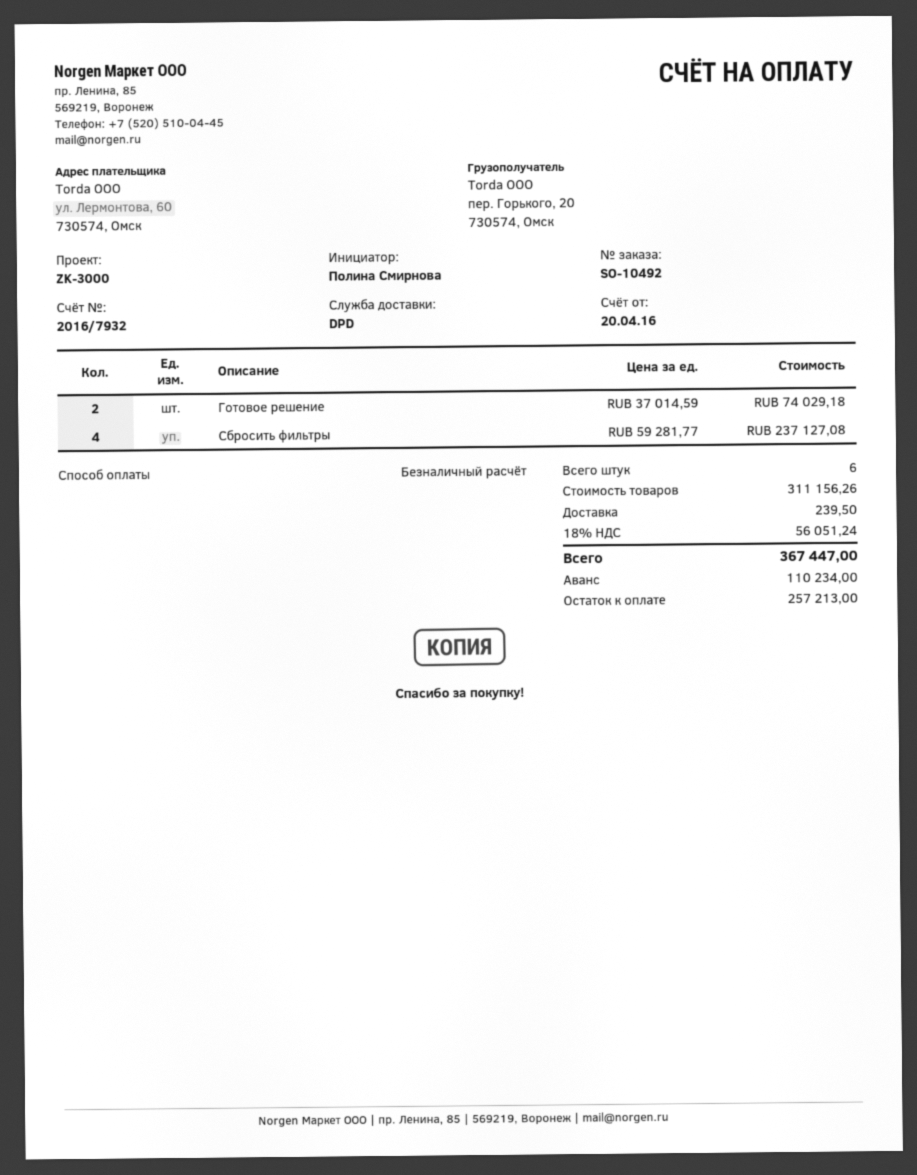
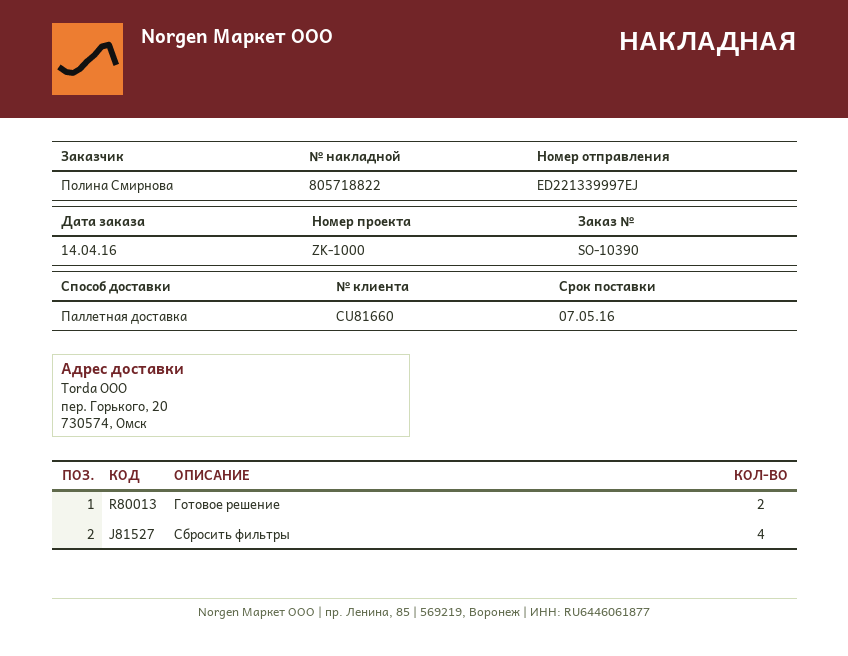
order number: SO-10492 -> SO-10390
reference: ZK-3000 -> ZK-1000
shipping method: DPD -> pallet freight

